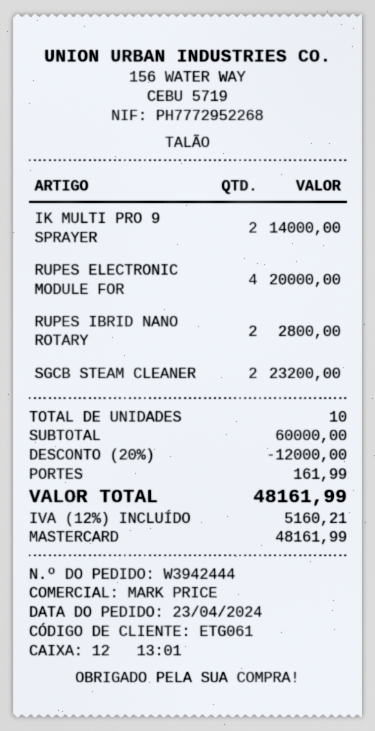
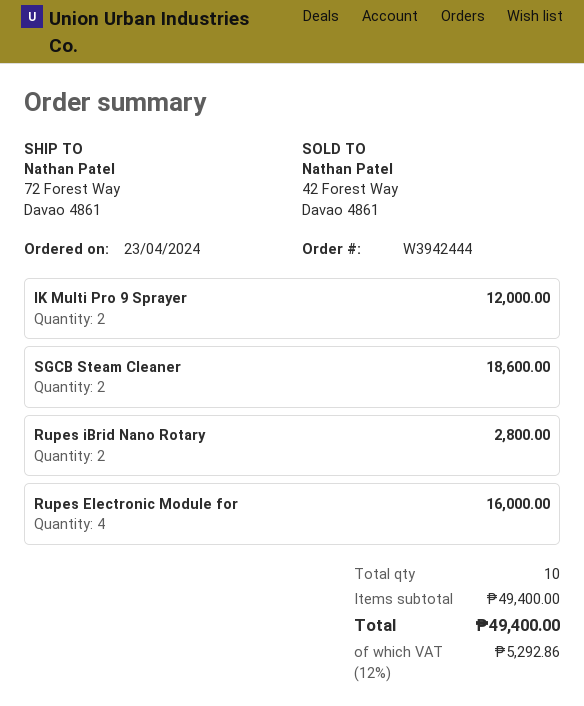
IK MULTI PRO 9 SPRAYER: 2 for 14000.00 -> 2 for 12000.00
RUPES ELECTRONIC MODULE FOR: 4 for 20000.00 -> 4 for 16000.00
SGCB STEAM CLEANER: 2 for 23200.00 -> 2 for 18600.00
subtotal: 60000.00 -> 49400.00
discount: 20% = 12000.00 -> none
shipping: 161.99 -> none
tax: 12% = 5160.21 -> 12% = 5292.86
total: 48161.99 -> 49400.00

